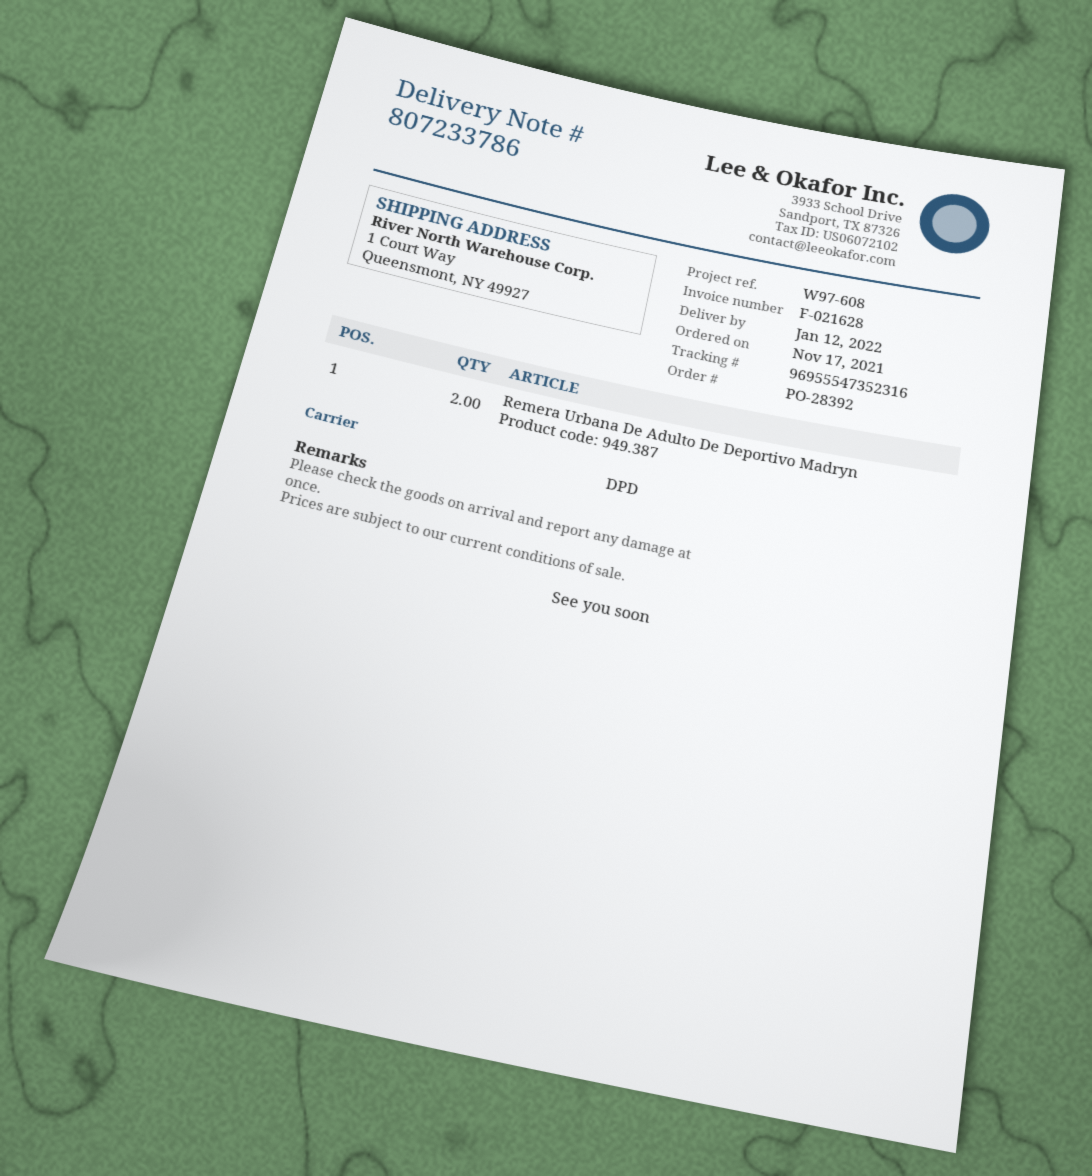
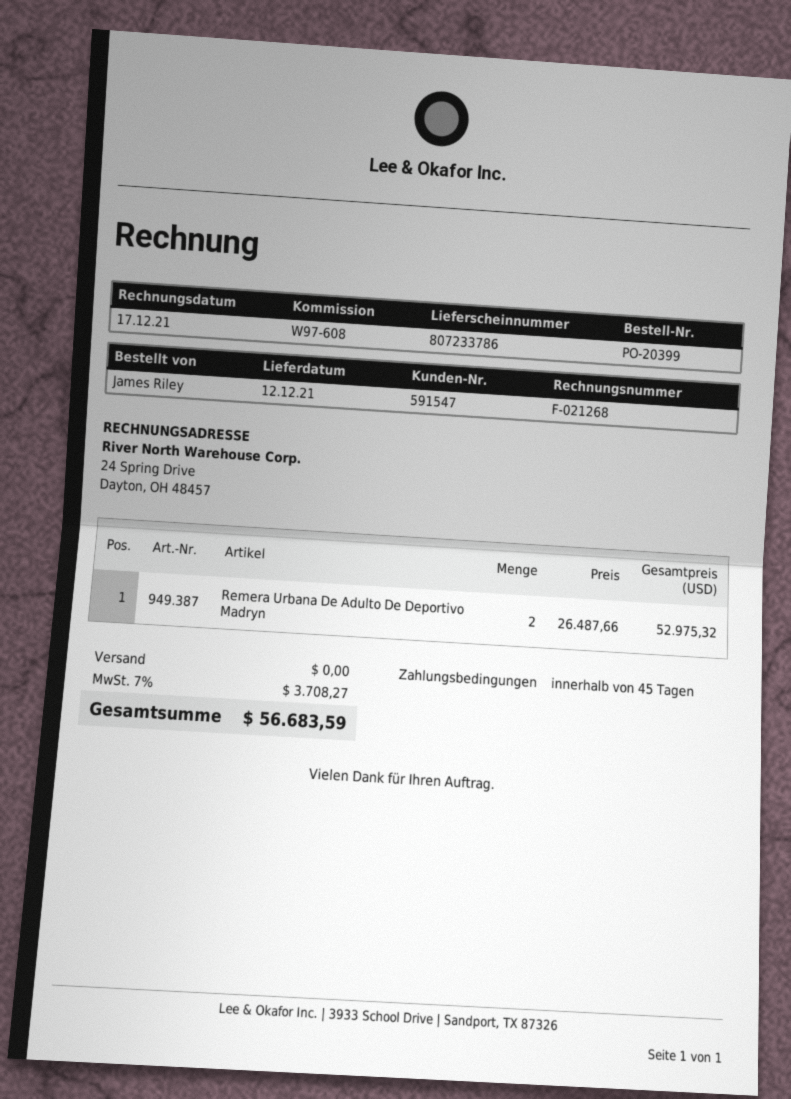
order number: PO-28392 -> PO-20399
delivery date: 2022-01-12 -> 2021-12-12
invoice number: F-021628 -> F-021268

